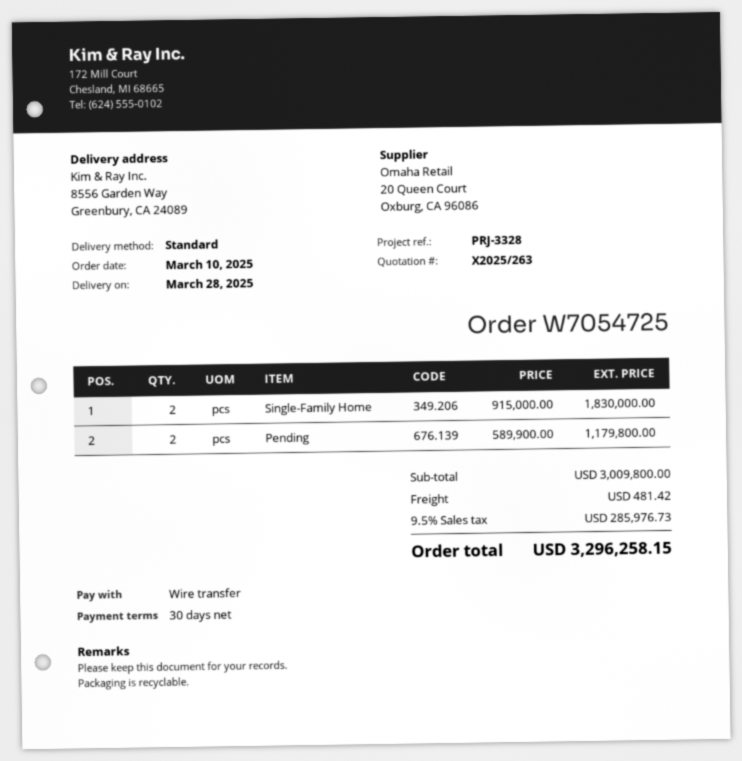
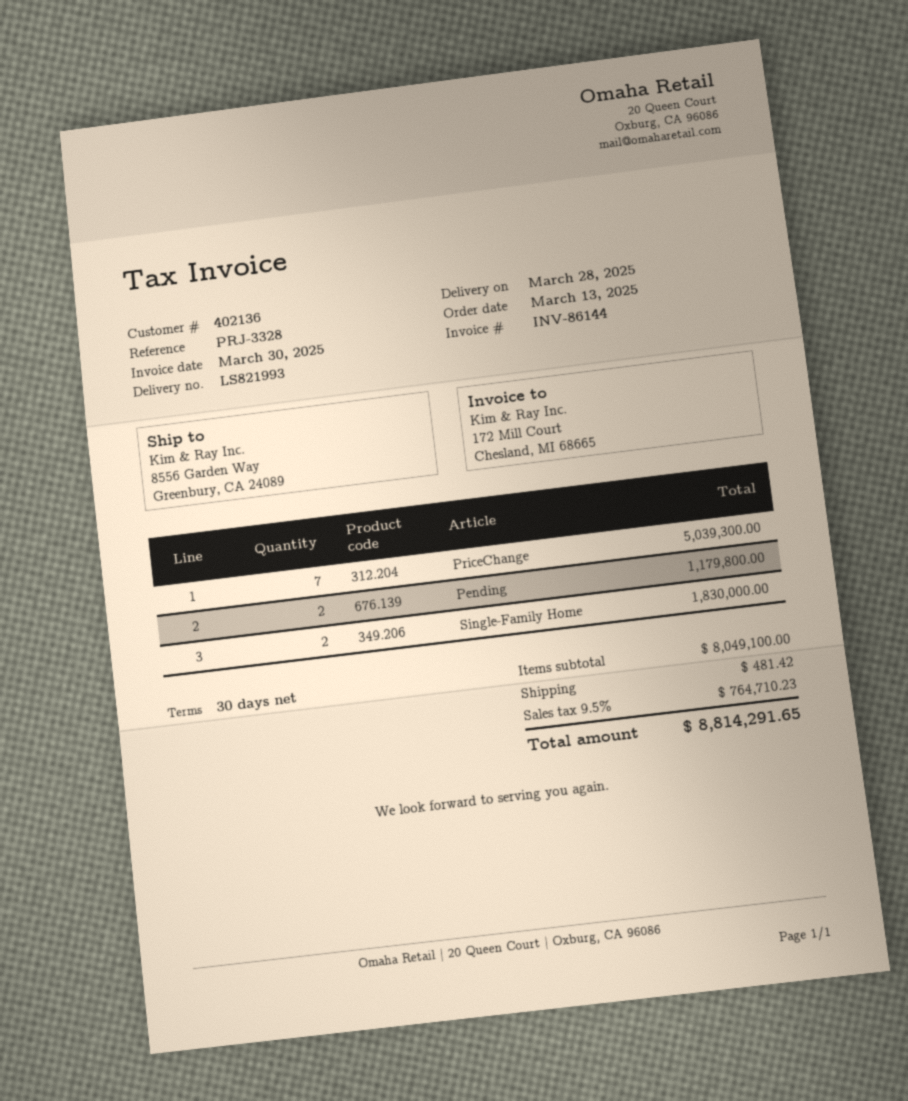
order date: 2025-03-10 -> 2025-03-13
PriceChange: none -> 7 for 5039300.00
subtotal: 3009800.00 -> 8049100.00
tax: 9.5% = 285976.73 -> 9.5% = 764710.23
total: 3296258.15 -> 8814291.65

